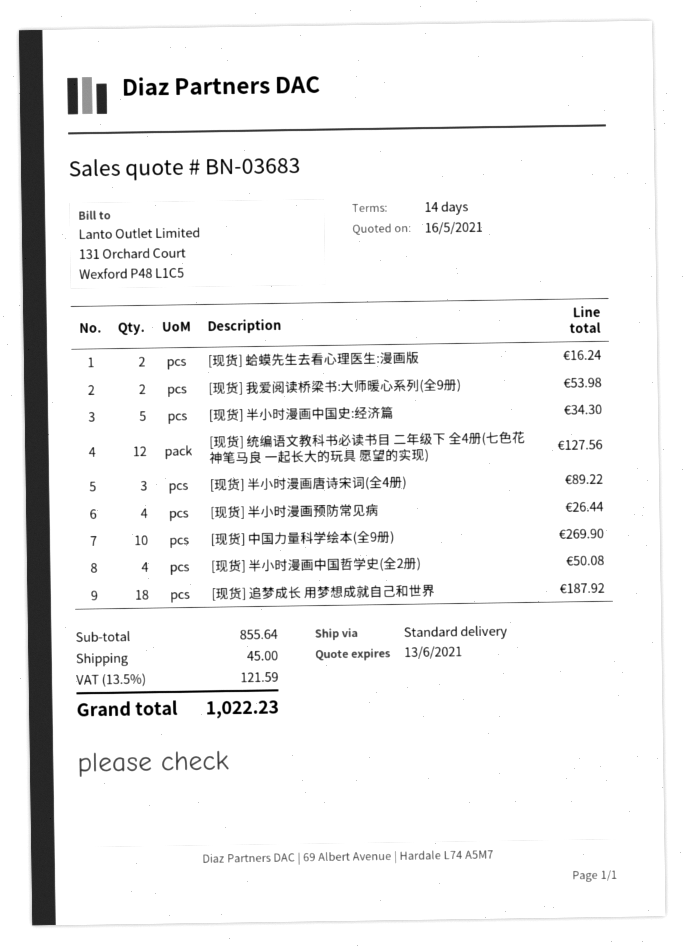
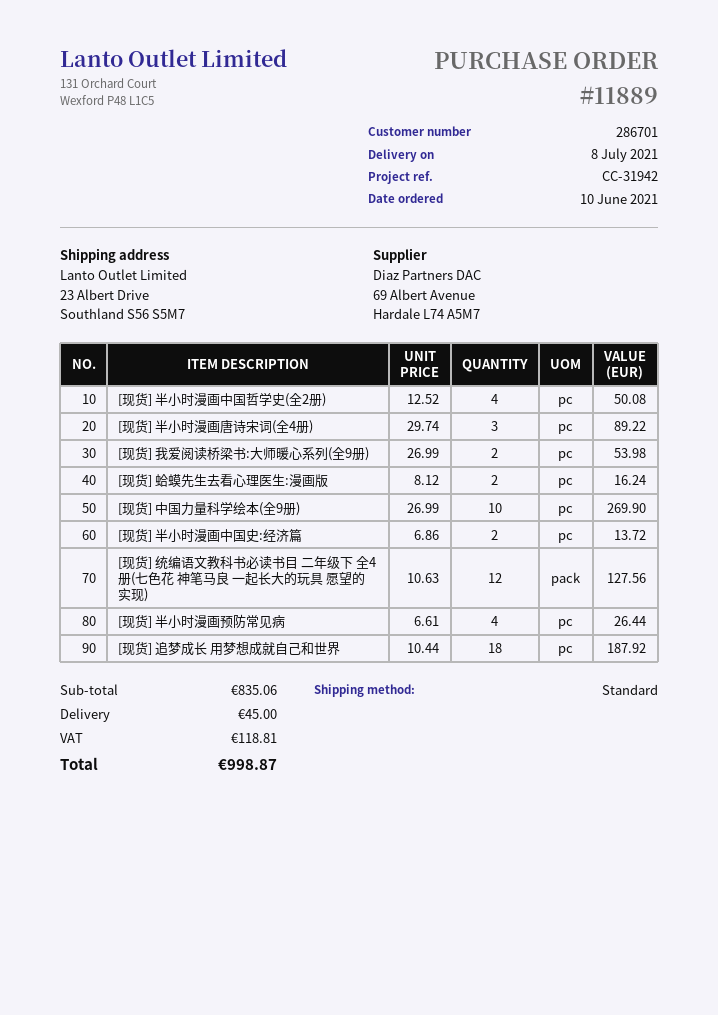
[现货] 半小时漫画中国史:经济篇: 5 for 34.30 -> 2 for 13.72
subtotal: 855.64 -> 835.06
tax: 121.59 -> 118.81
total: 1022.23 -> 998.87

